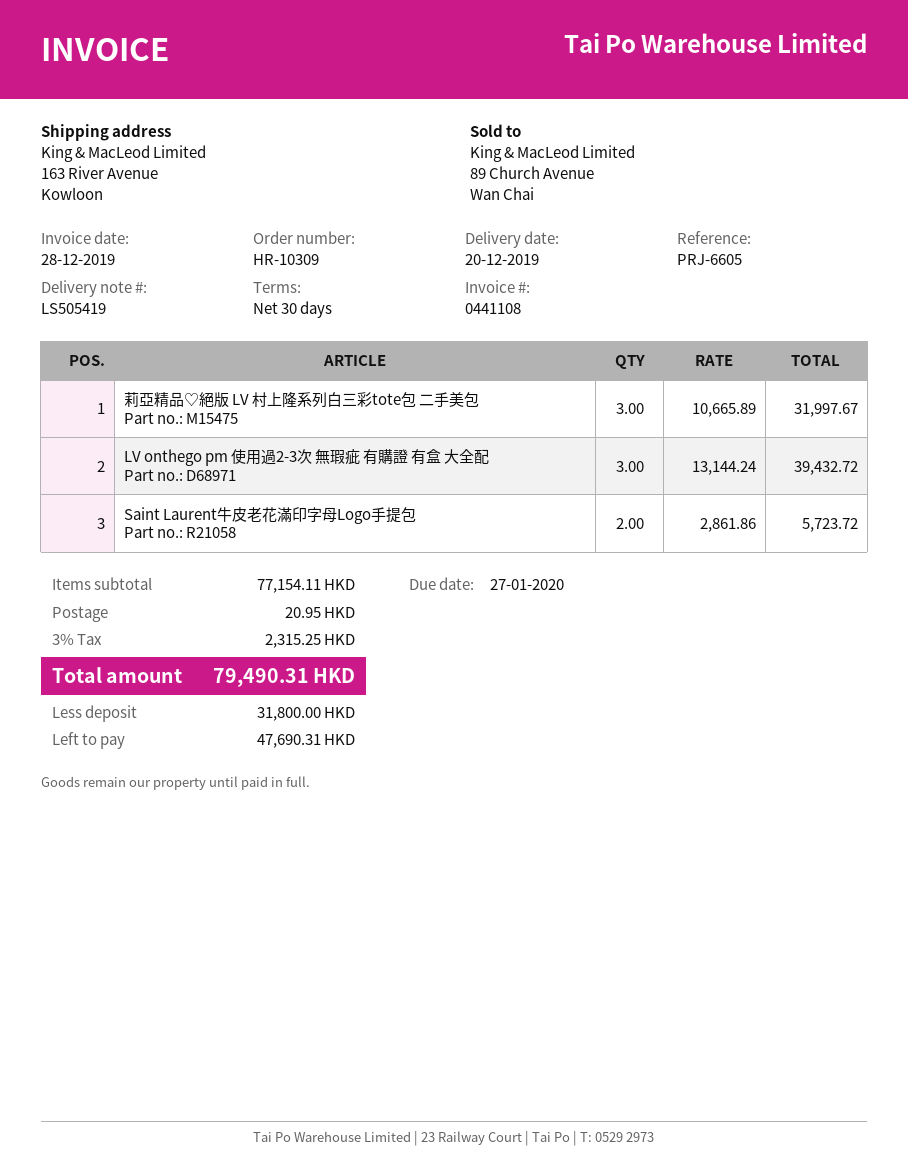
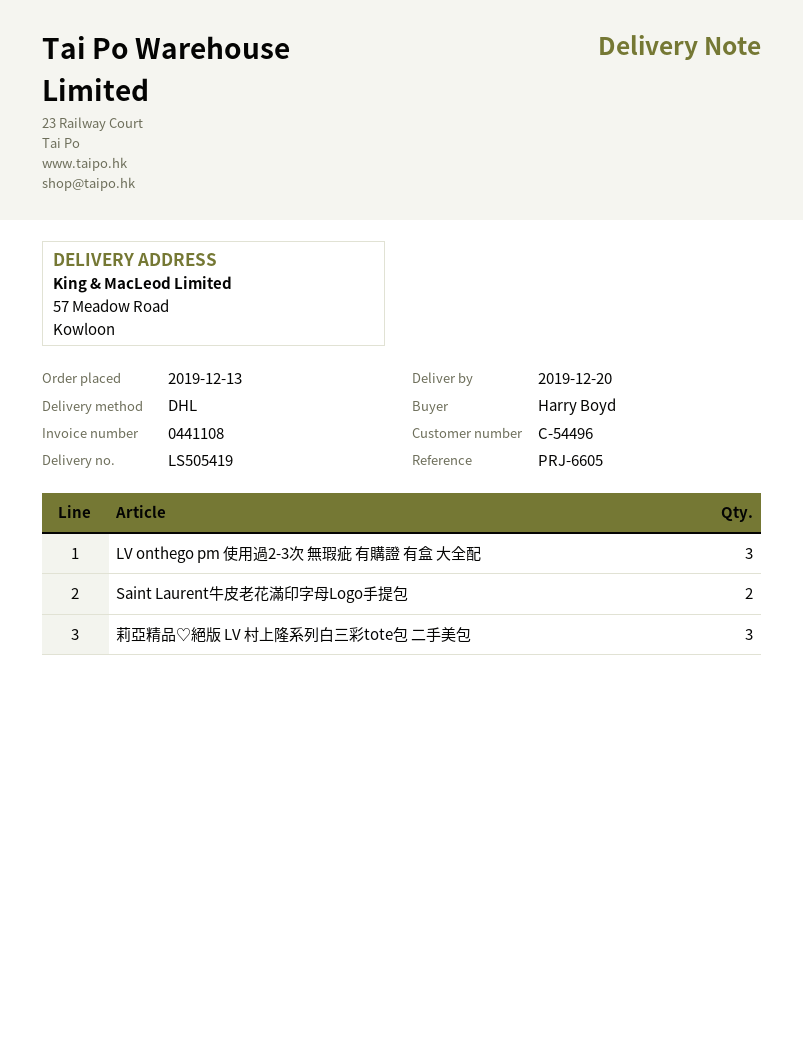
ship to: 163 River Avenue, Kowloon -> 57 Meadow Road, Kowloon

